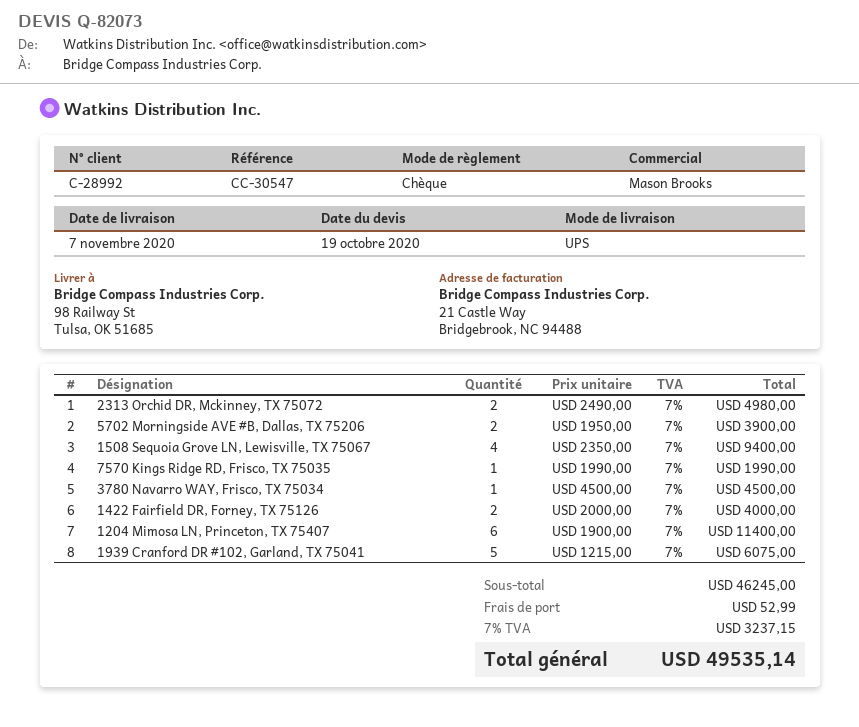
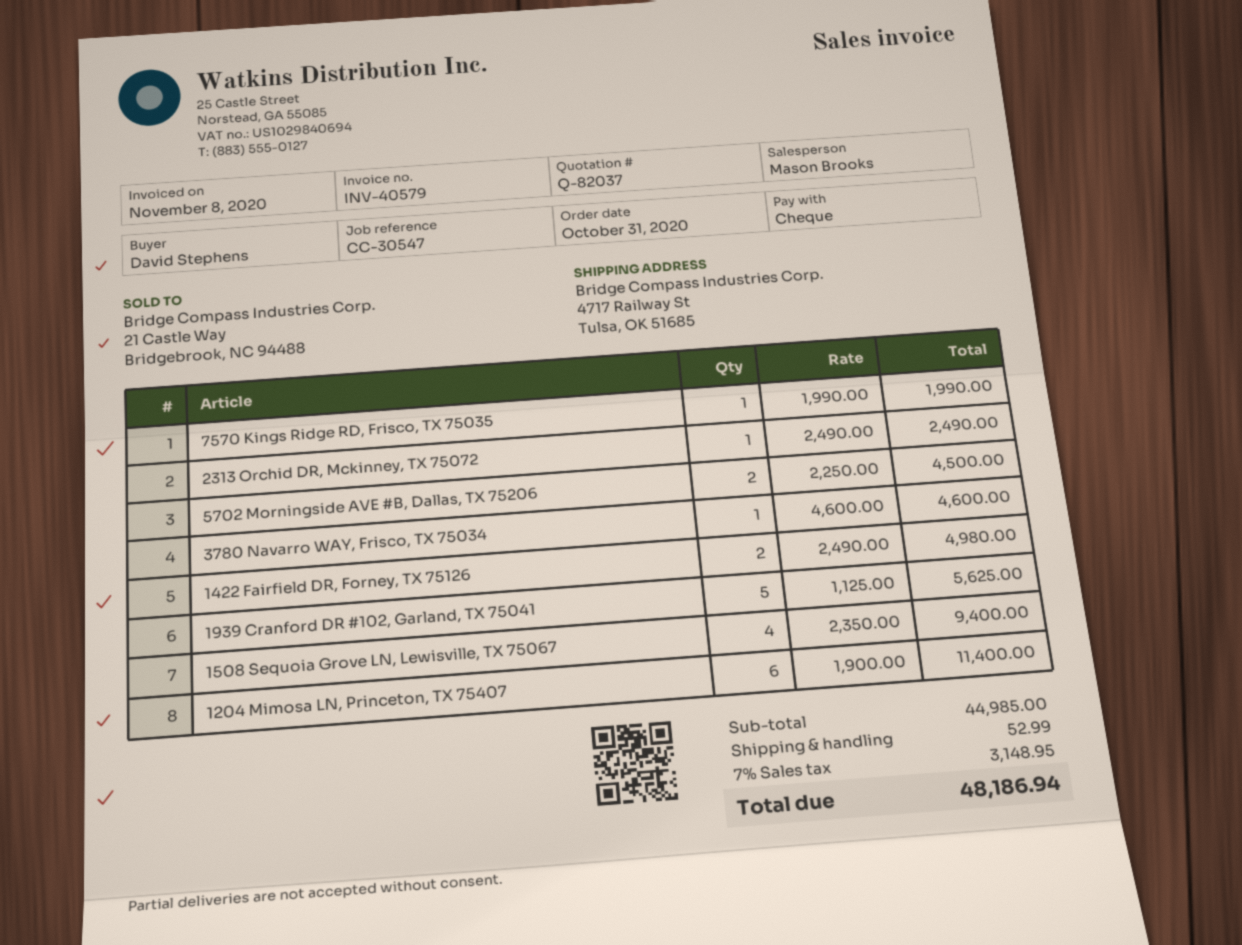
quote number: Q-82073 -> Q-82037
ship to: 98 Railway St, Tulsa, OK 51685 -> 4717 Railway St, Tulsa, OK 51685
2313 Orchid DR, Mckinney, TX 75072: 2 x 2490.00 = 4980.00 -> 1 x 2490.00 = 2490.00
5702 Morningside AVE #B, Dallas, TX 75206: 2 x 1950.00 = 3900.00 -> 2 x 2250.00 = 4500.00
3780 Navarro WAY, Frisco, TX 75034: 1 x 4500.00 = 4500.00 -> 1 x 4600.00 = 4600.00
1422 Fairfield DR, Forney, TX 75126: 2 x 2000.00 = 4000.00 -> 2 x 2490.00 = 4980.00
1939 Cranford DR #102, Garland, TX 75041: 5 x 1215.00 = 6075.00 -> 5 x 1125.00 = 5625.00
subtotal: 46245.00 -> 44985.00
tax: 7% = 3237.15 -> 7% = 3148.95
total: 49535.14 -> 48186.94

